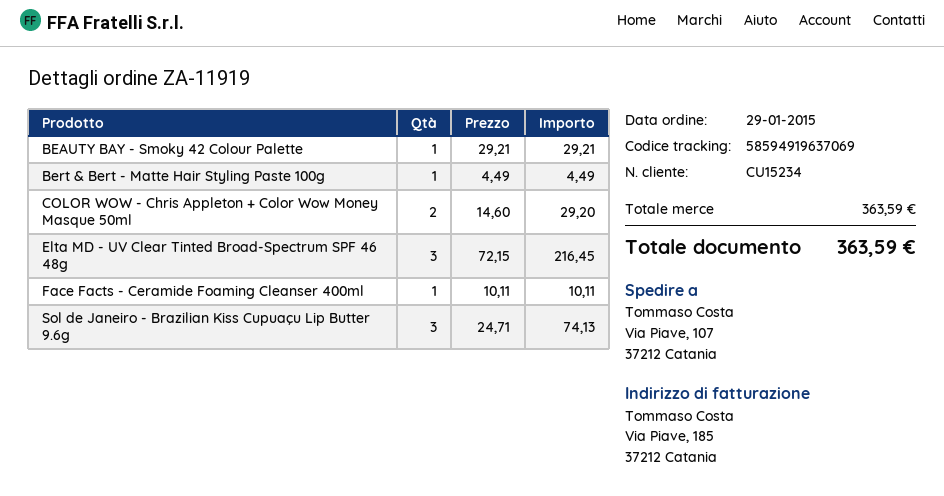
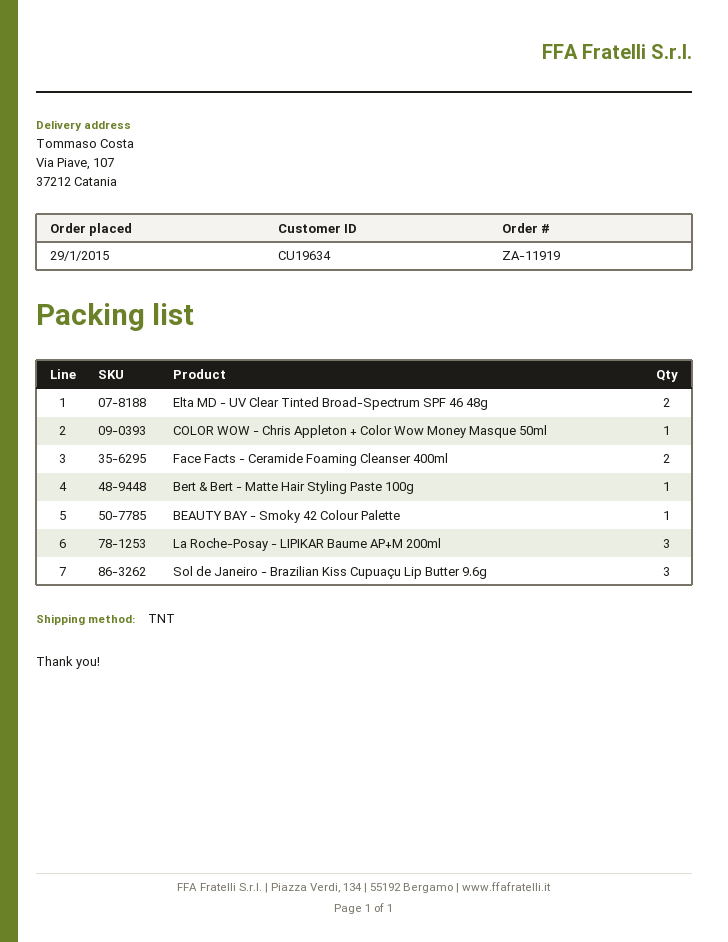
customer number: CU15234 -> CU19634
COLOR WOW - Chris Appleton + Color Wow Money Masque 50ml: 2 -> 1
Elta MD - UV Clear Tinted Broad-Spectrum SPF 46 48g: 3 -> 2
Face Facts - Ceramide Foaming Cleanser 400ml: 1 -> 2
La Roche-Posay - LIPIKAR Baume AP+M 200ml: none -> 3

